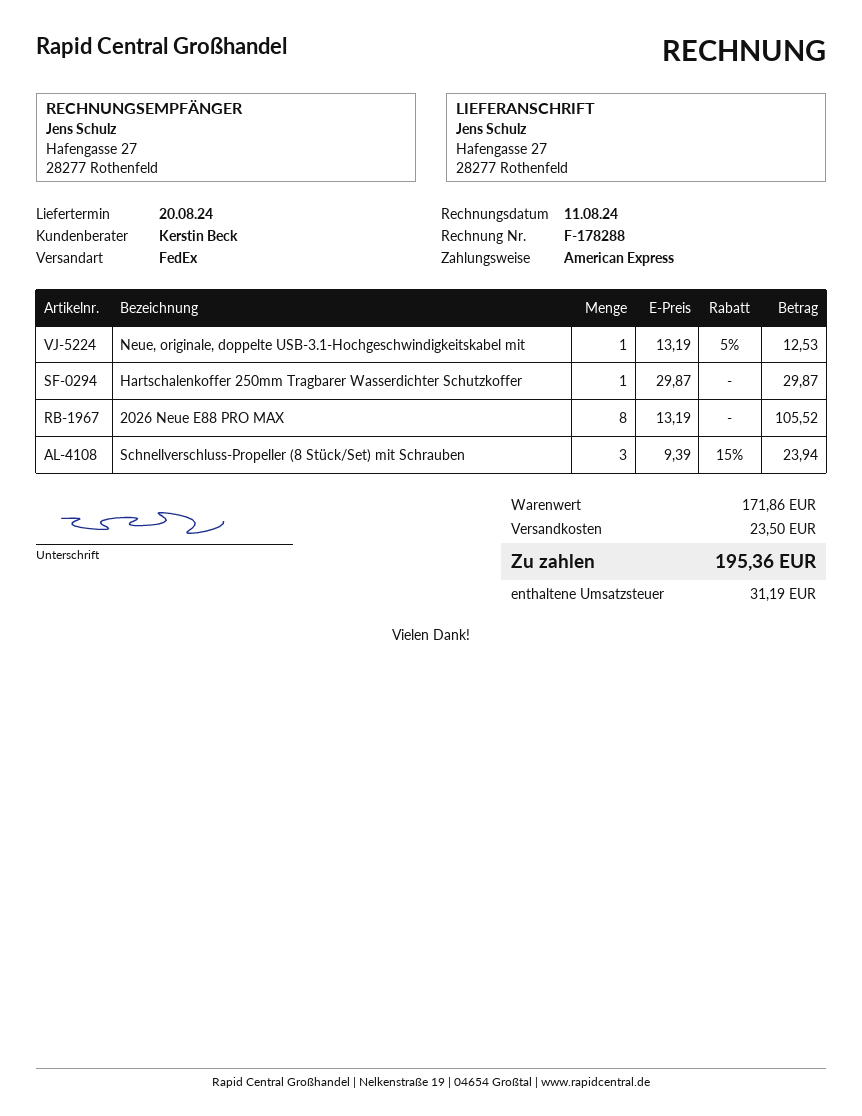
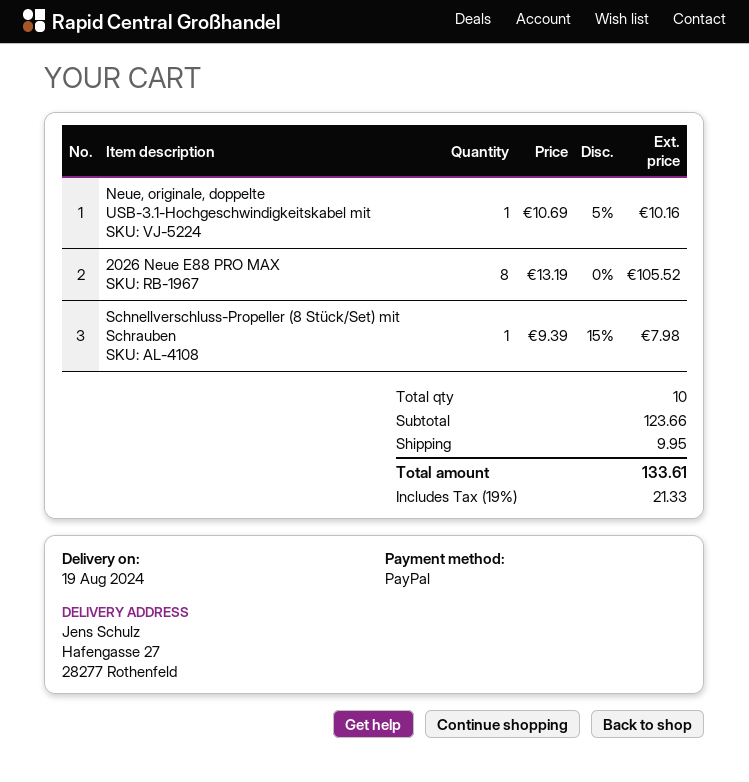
delivery date: 2024-08-20 -> 2024-08-19
payment method: American Express -> PayPal
Neue, originale, doppelte USB-3.1-Hochgeschwindigkeitskabel mit: 1 x 13.19 - 5% = 12.53 -> 1 x 10.69 - 5% = 10.16
Hartschalenkoffer 250mm Tragbarer Wasserdichter Schutzkoffer: 1 x 29.87 = 29.87 -> none
Schnellverschluss-Propeller (8 Stück/Set) mit Schrauben: 3 x 9.39 - 15% = 23.94 -> 1 x 9.39 - 15% = 7.98
subtotal: 171.86 -> 123.66
shipping: 23.50 -> 9.95
tax: 31.19 -> 21.33
total: 195.36 -> 133.61

